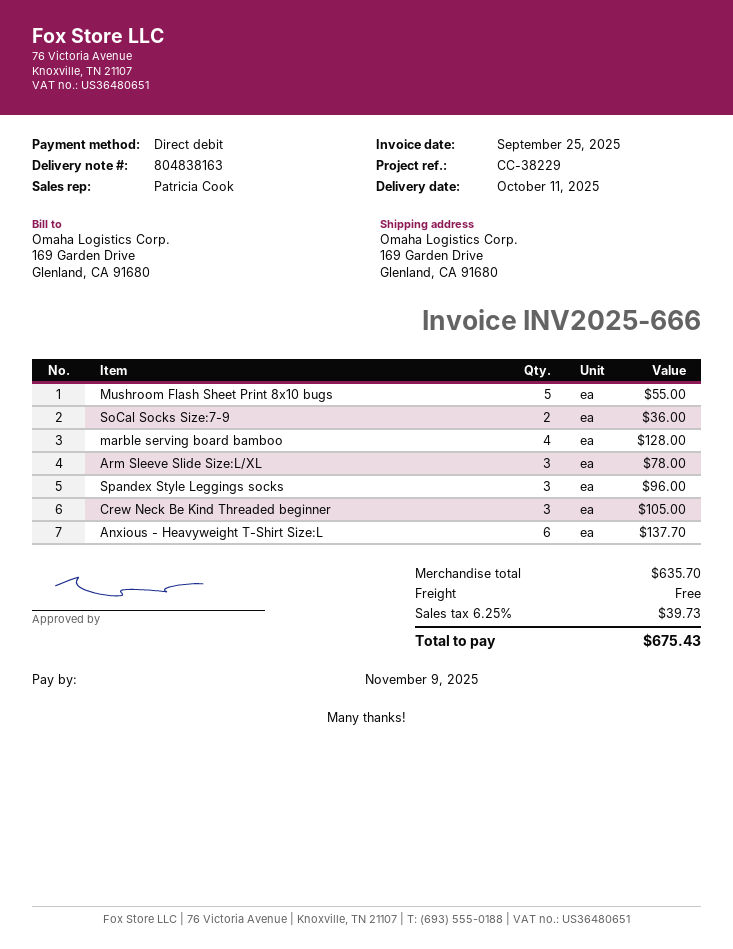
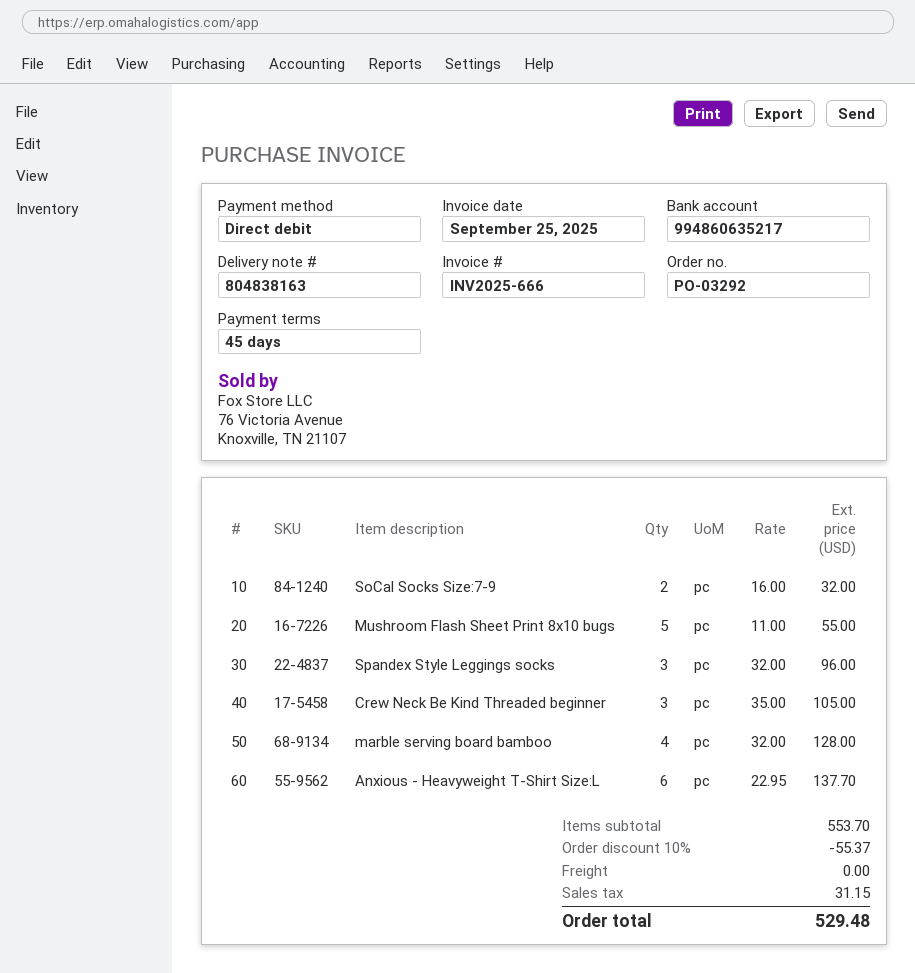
SoCal Socks Size:7-9: 2 for 36.00 -> 2 for 32.00
Arm Sleeve Slide Size:L/XL: 3 for 78.00 -> none
subtotal: 635.70 -> 553.70
discount: none -> 10% = 55.37
tax: 39.73 -> 31.15
total: 675.43 -> 529.48

